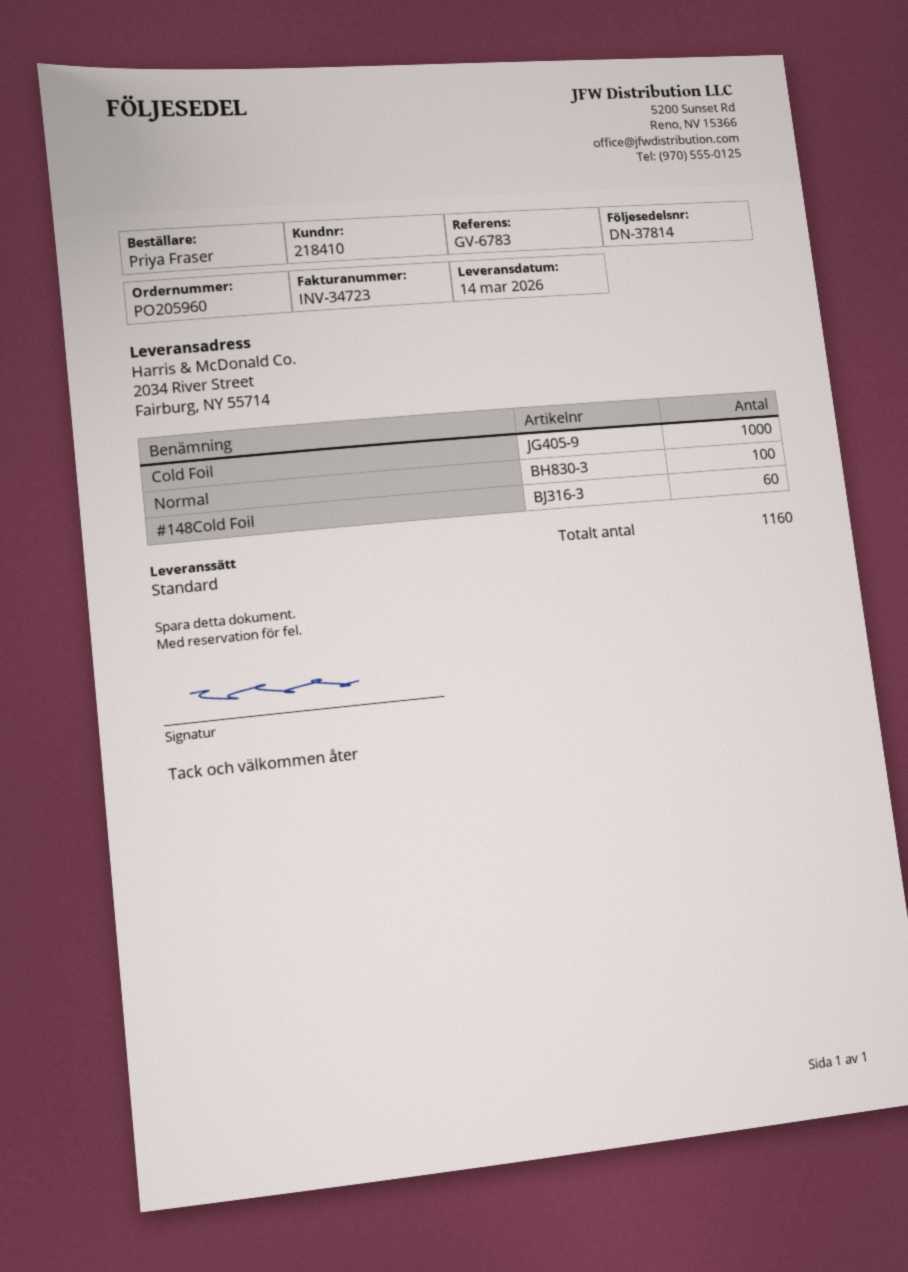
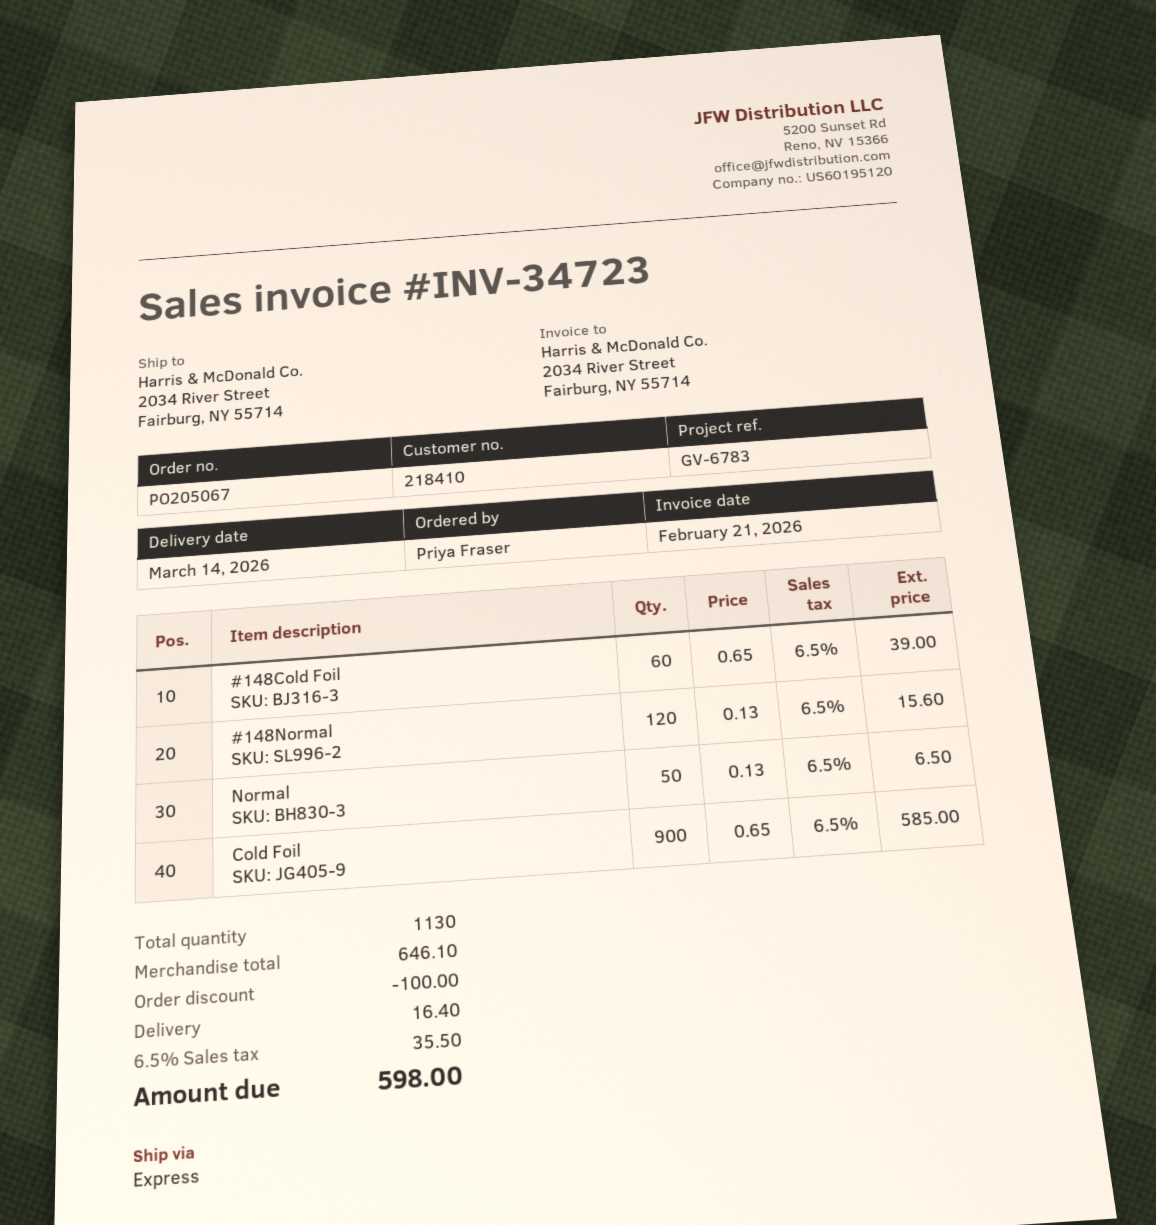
order number: PO205960 -> PO205067
shipping method: standard -> express
Cold Foil: 1000 -> 900
Normal: 100 -> 50
#148Normal: none -> 120
total quantity: 1160 -> 1130

